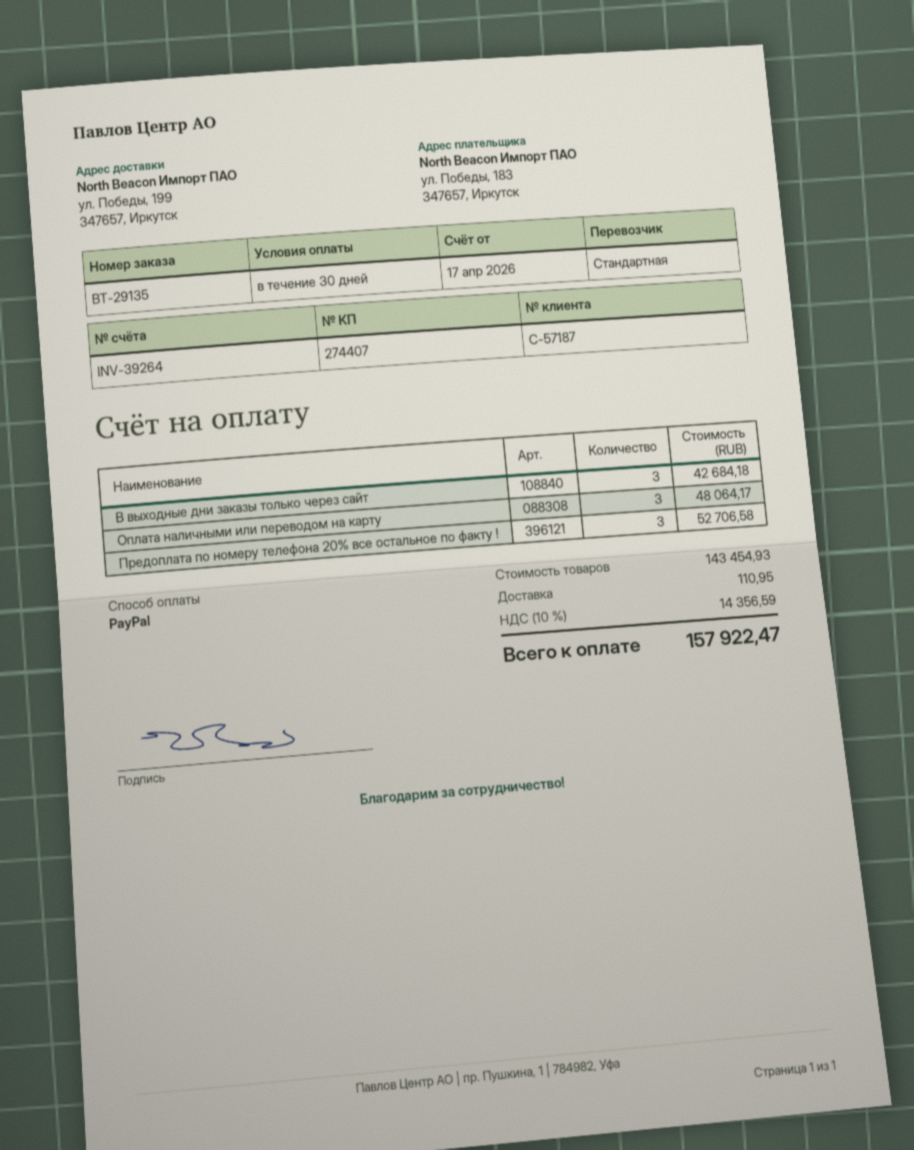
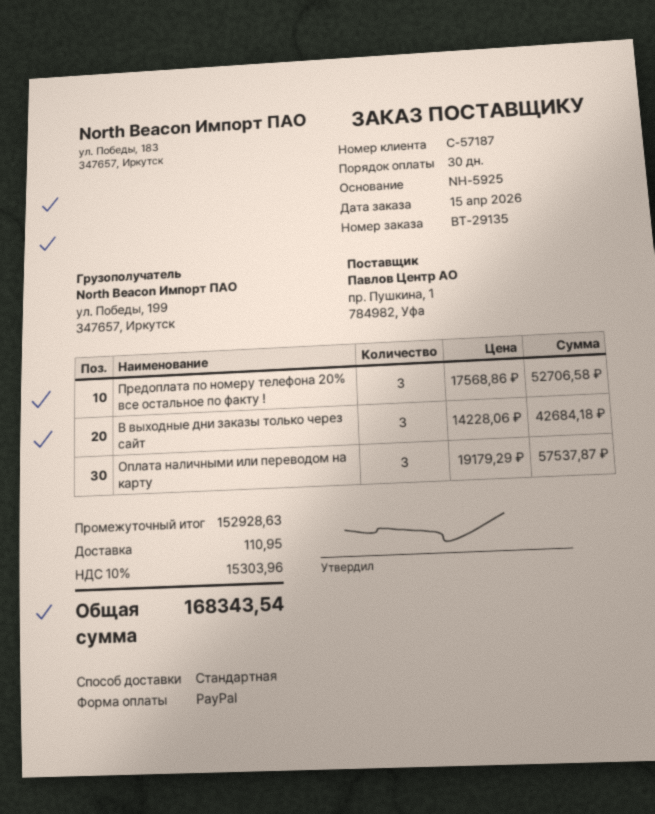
Оплата наличными или переводом на карту: 3 for 48064.17 -> 3 for 57537.87
subtotal: 143454.93 -> 152928.63
tax: 10% = 14356.59 -> 10% = 15303.96
total: 157922.47 -> 168343.54

